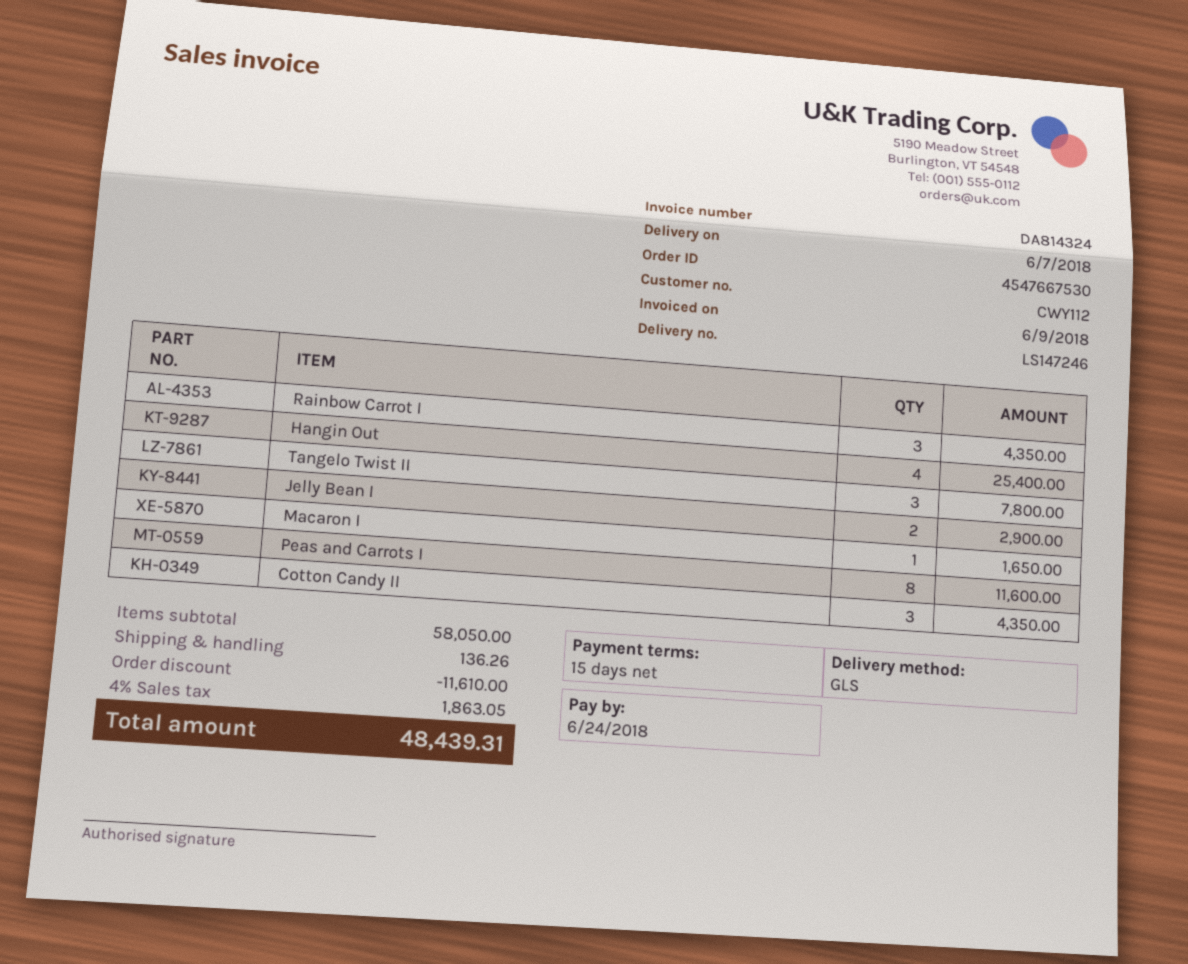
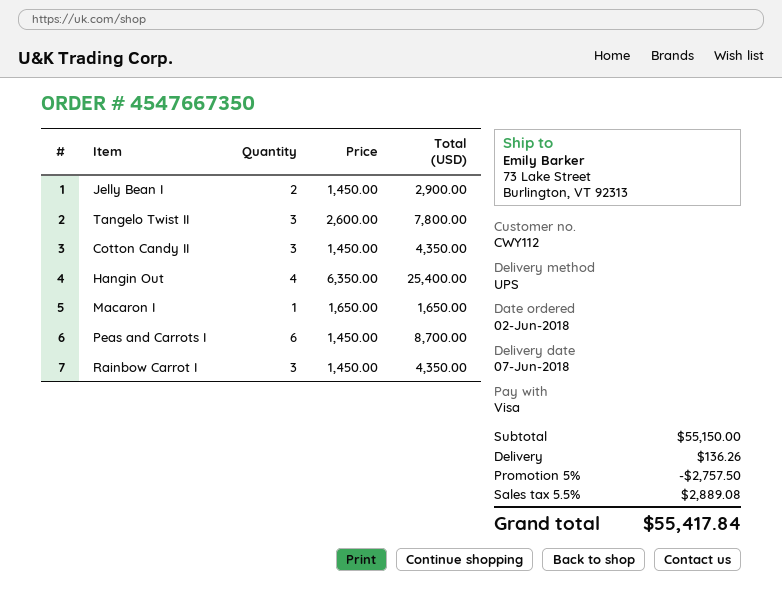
order number: 4547667530 -> 4547667350
shipping method: GLS -> UPS
Peas and Carrots I: 8 for 11600.00 -> 6 for 8700.00
subtotal: 58050.00 -> 55150.00
discount: 11610.00 -> 2757.50
tax: 4% = 1863.05 -> 5.5% = 2889.08
total: 48439.31 -> 55417.84

